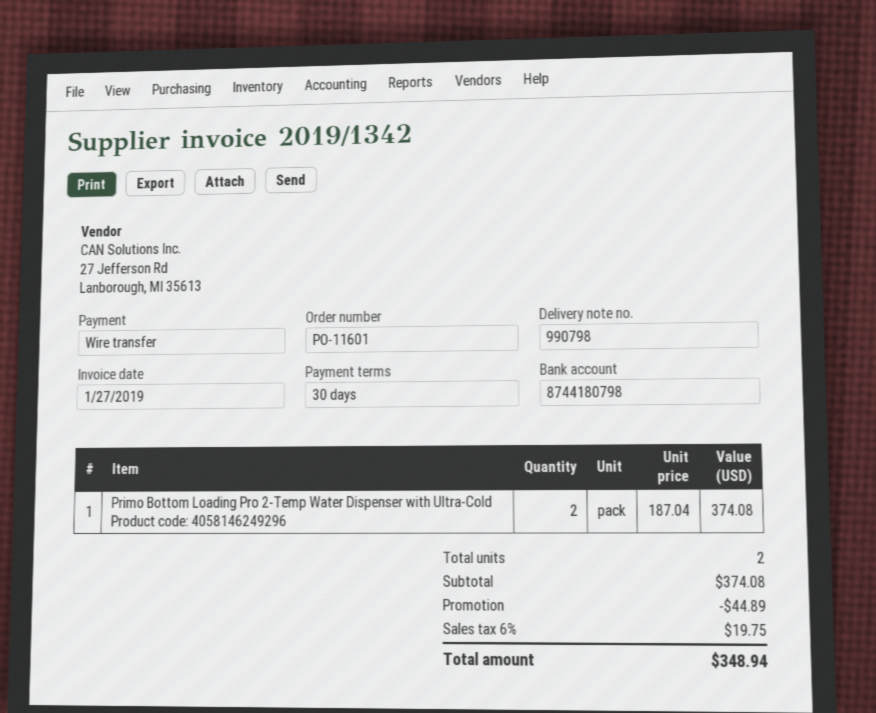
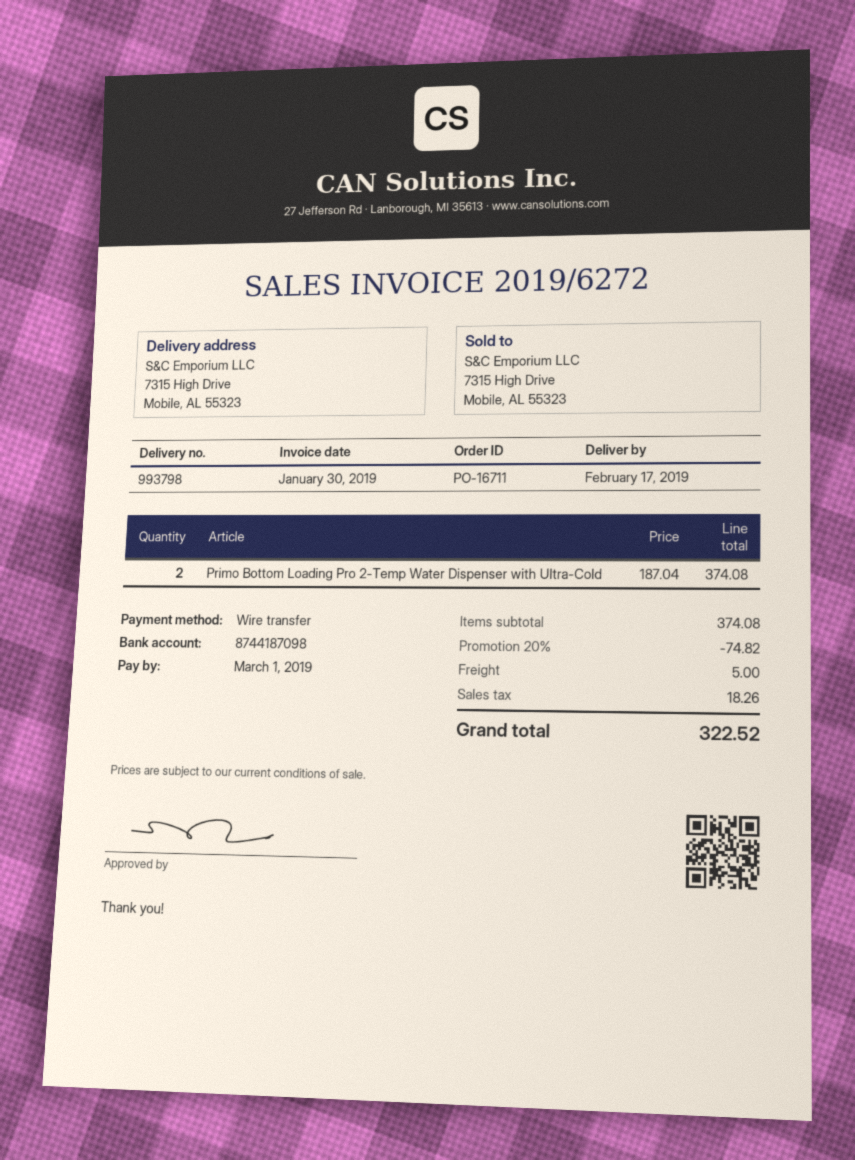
order number: PO-11601 -> PO-16711
delivery note number: 990798 -> 993798
invoice number: 2019/1342 -> 2019/6272
invoice date: 2019-01-27 -> 2019-01-30
bank account: 8744180798 -> 8744187098
discount: 44.89 -> 74.82
shipping: none -> 5.00
tax: 19.75 -> 18.26
total: 348.94 -> 322.52

